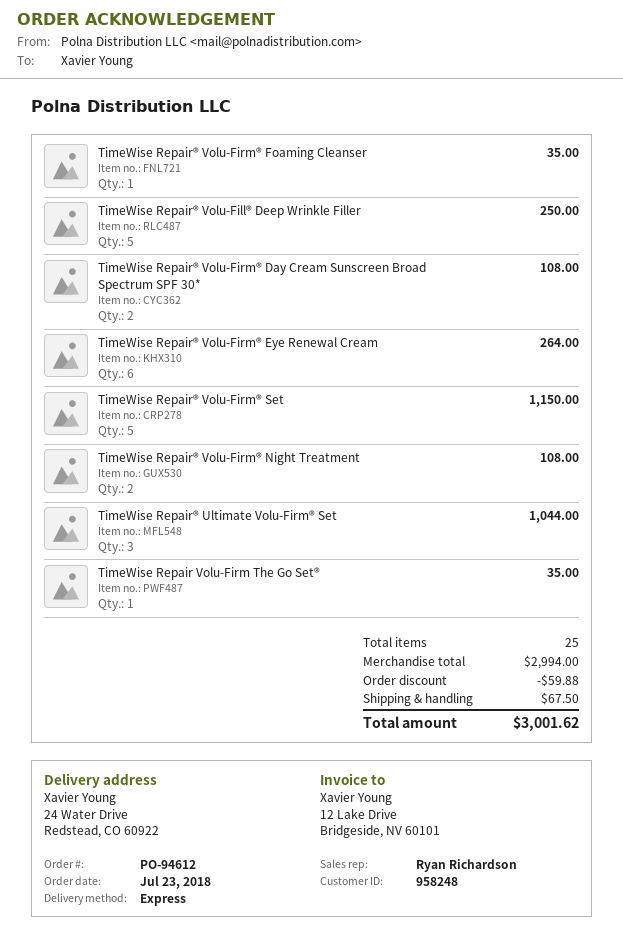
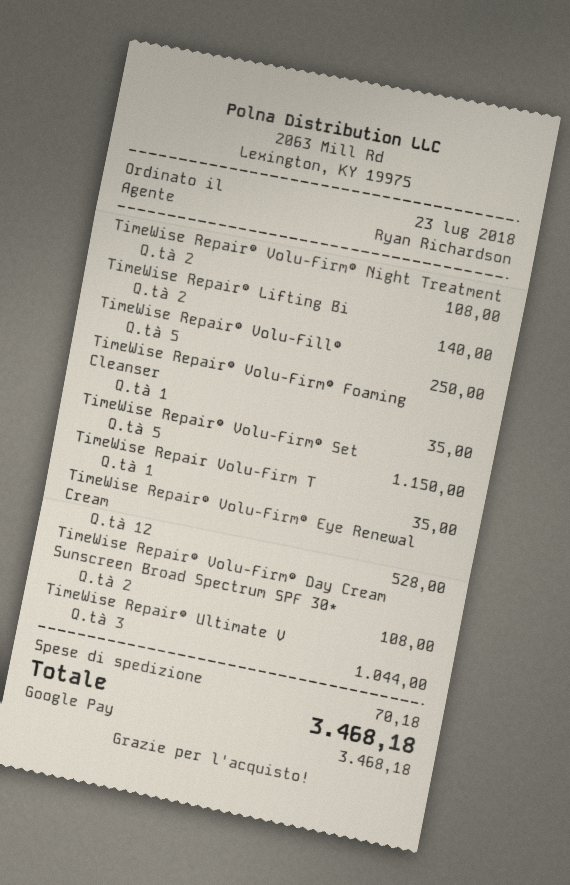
TimeWise Repair® Volu-Firm® Eye Renewal Cream: 6 for 264.00 -> 12 for 528.00
TimeWise Repair® Lifting Bi: none -> 2 for 140.00
discount: 59.88 -> none
shipping: 67.50 -> 70.18
total: 3001.62 -> 3468.18

